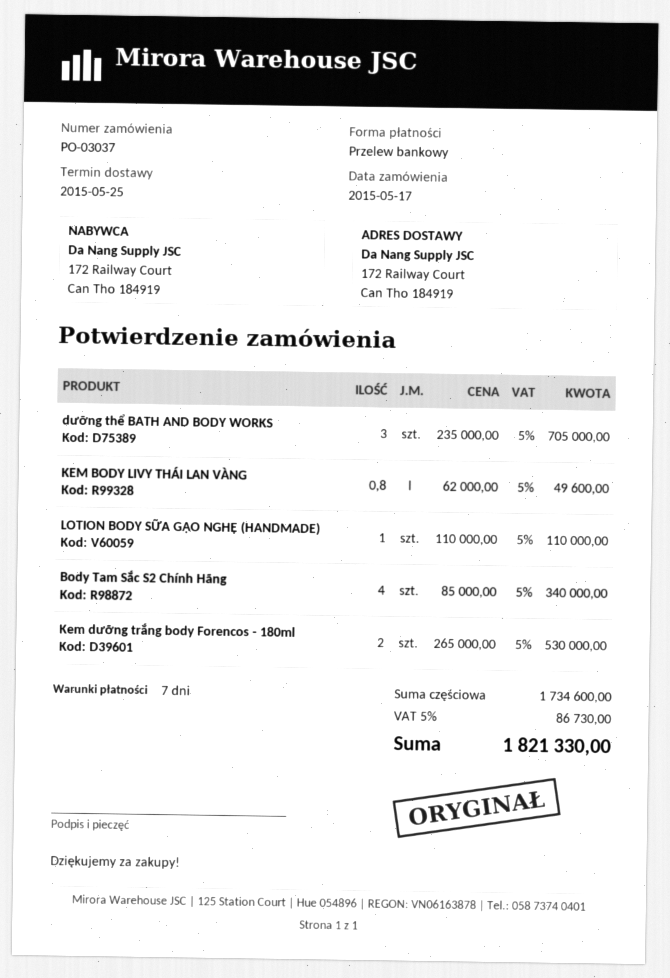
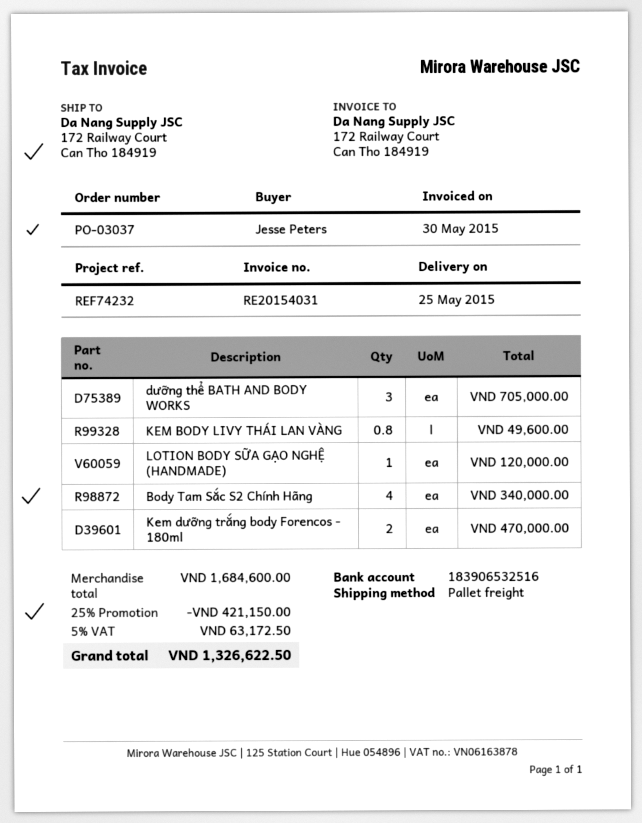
LOTION BODY SỮA GẠO NGHỆ (HANDMADE): 1 for 110000.00 -> 1 for 120000.00
Kem dưỡng trắng body Forencos - 180ml: 2 for 530000.00 -> 2 for 470000.00
subtotal: 1734600.00 -> 1684600.00
discount: none -> 25% = 421150.00
tax: 5% = 86730.00 -> 5% = 63172.50
total: 1821330.00 -> 1326622.50

